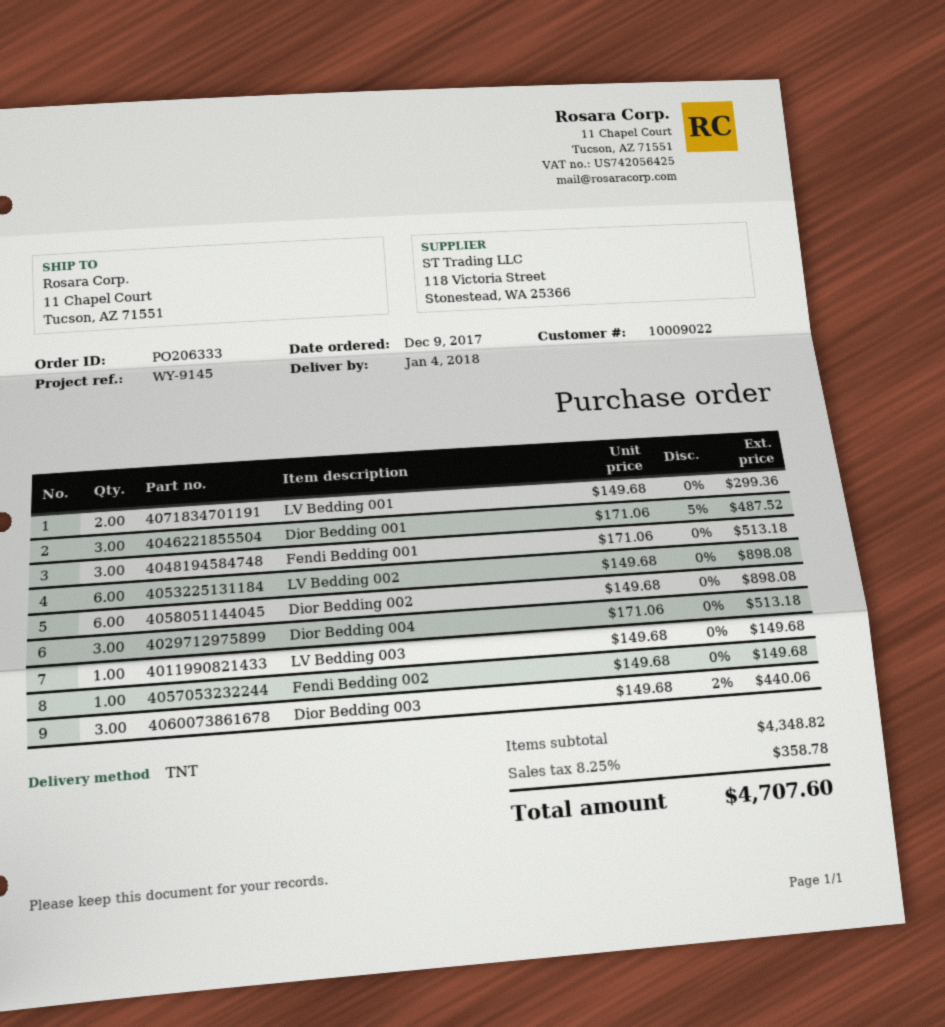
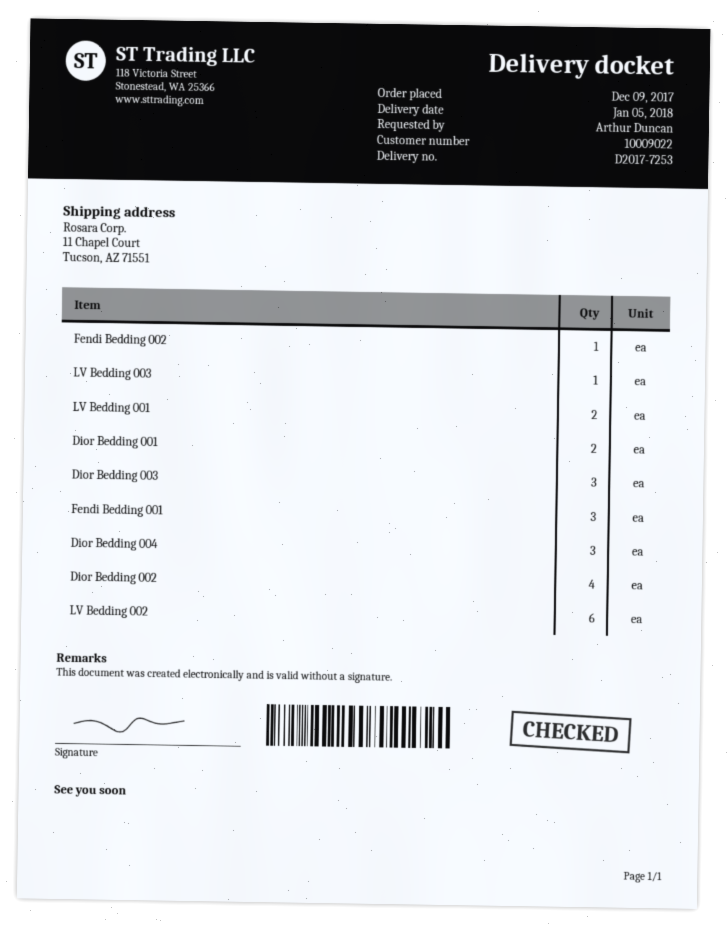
delivery date: 2018-01-04 -> 2018-01-05
Dior Bedding 001: 3 -> 2
Dior Bedding 002: 6 -> 4

